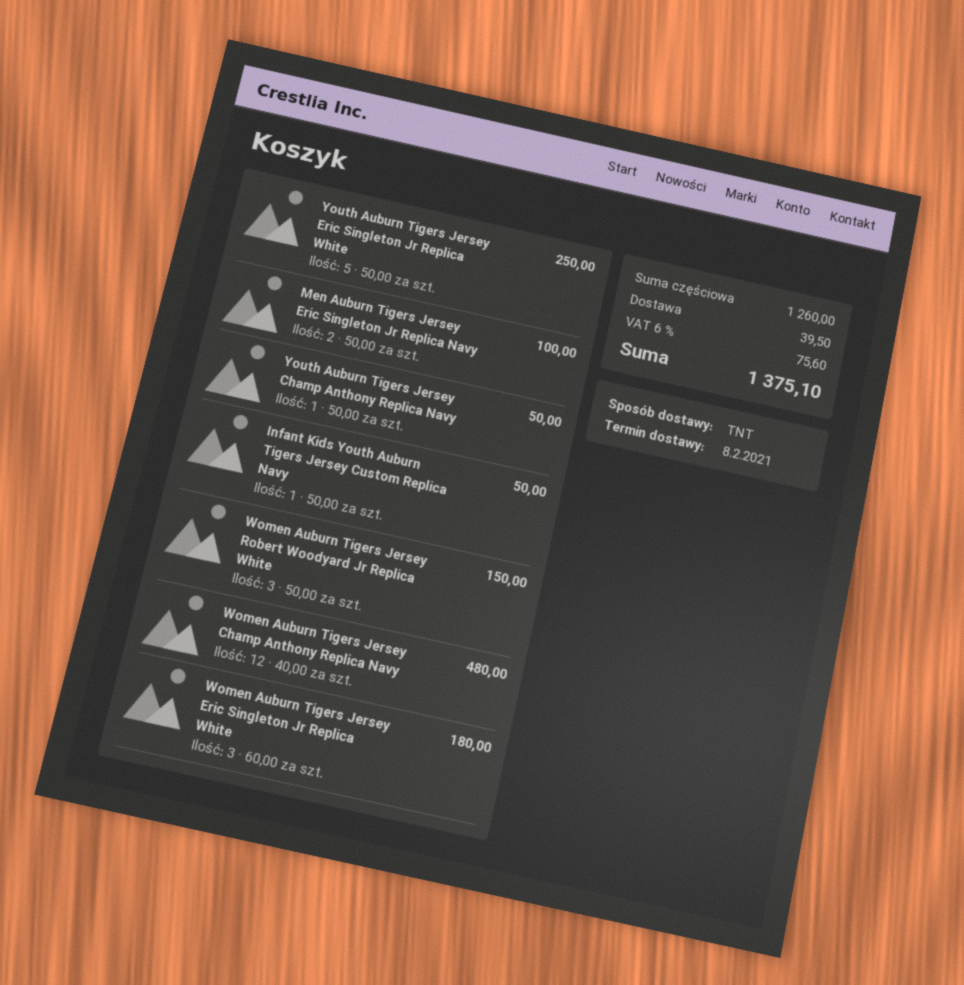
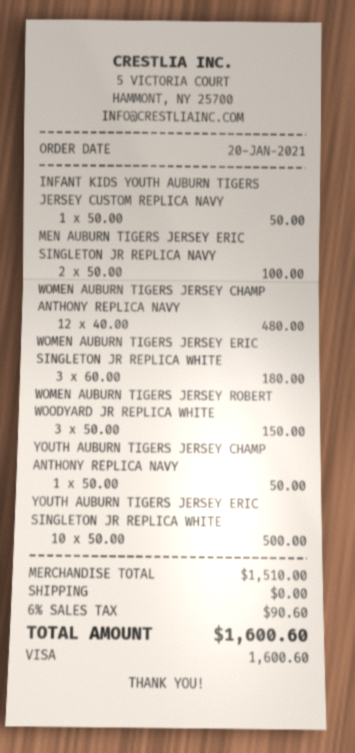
Youth Auburn Tigers Jersey Eric Singleton Jr Replica White: 5 x 50.00 = 250.00 -> 10 x 50.00 = 500.00
subtotal: 1260.00 -> 1510.00
shipping: 39.50 -> 0.00
tax: 6% = 75.60 -> 6% = 90.60
total: 1375.10 -> 1600.60

